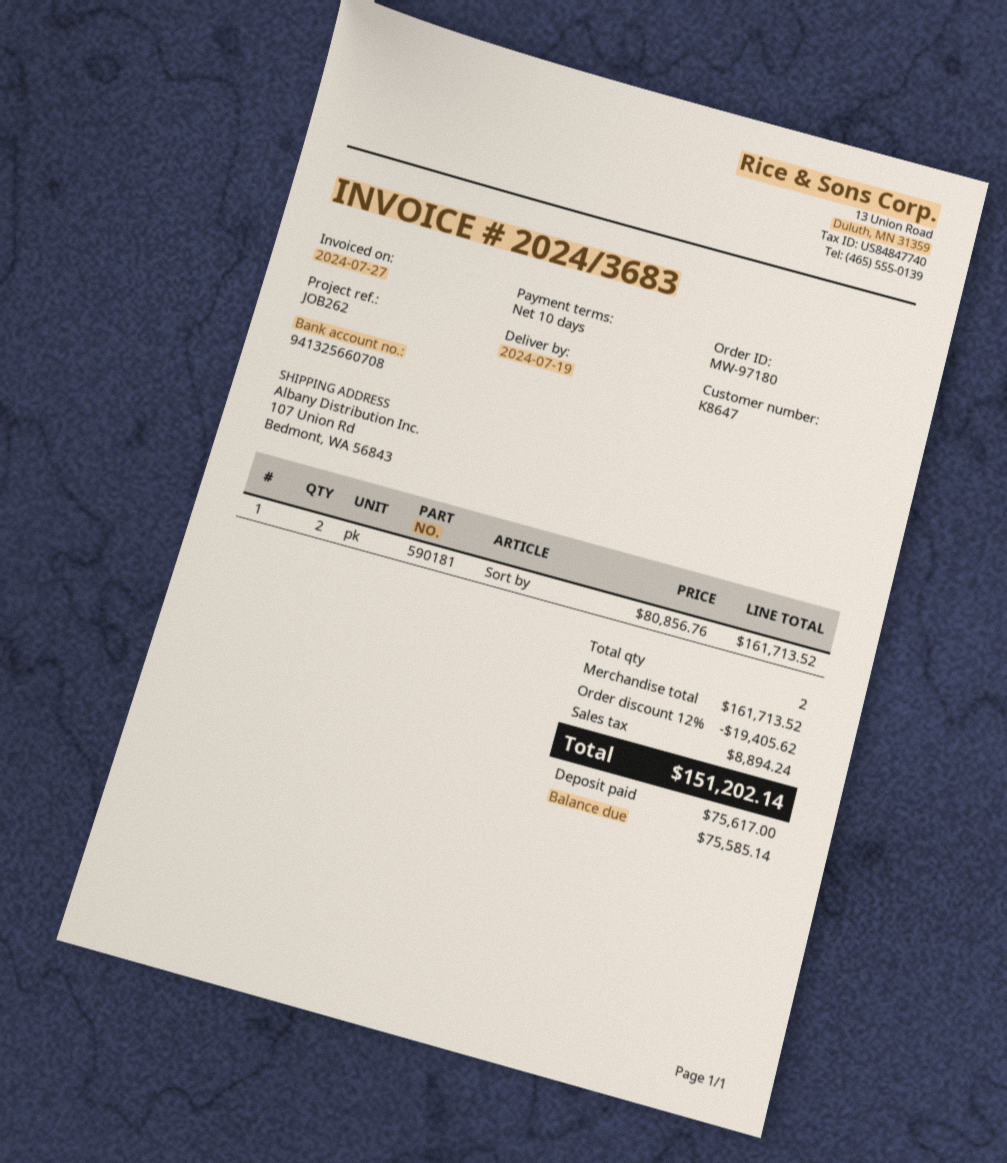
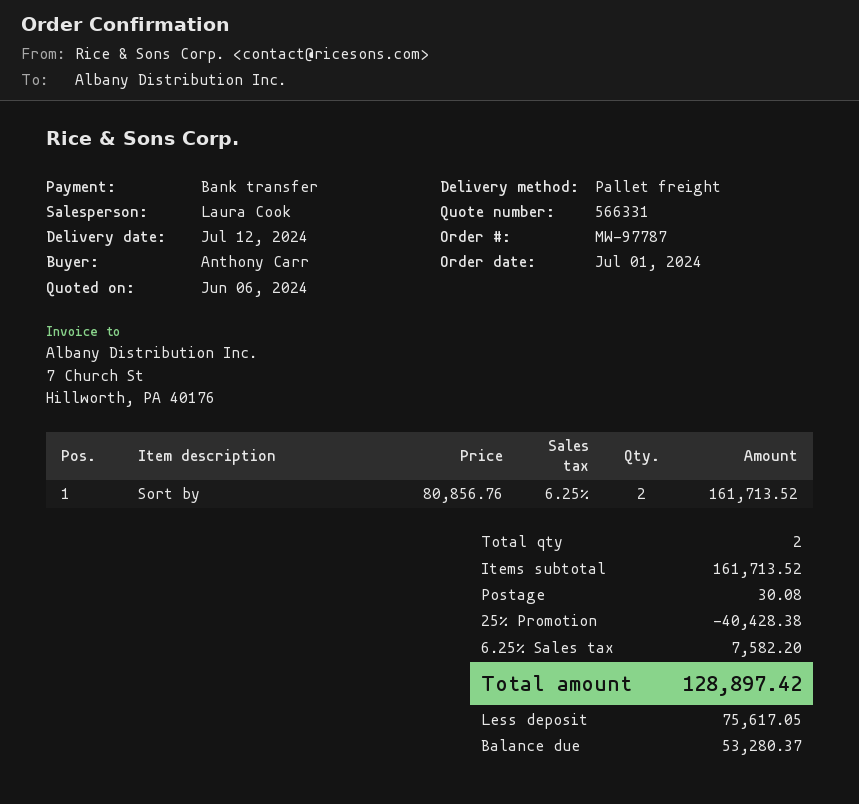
order number: MW-97180 -> MW-97787
delivery date: 2024-07-19 -> 2024-07-12
discount: 12% = 19405.62 -> 25% = 40428.38
shipping: none -> 30.08
tax: 8894.24 -> 7582.20
total: 151202.14 -> 128897.42
deposit: 75617.00 -> 75617.05
balance: 75585.14 -> 53280.37

